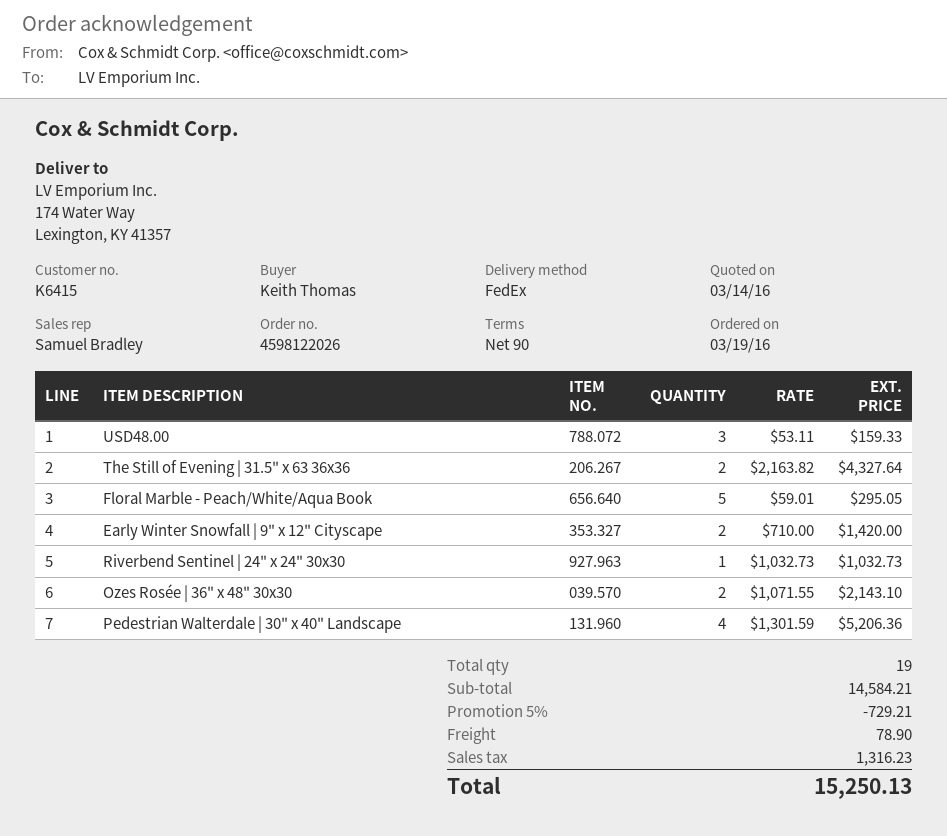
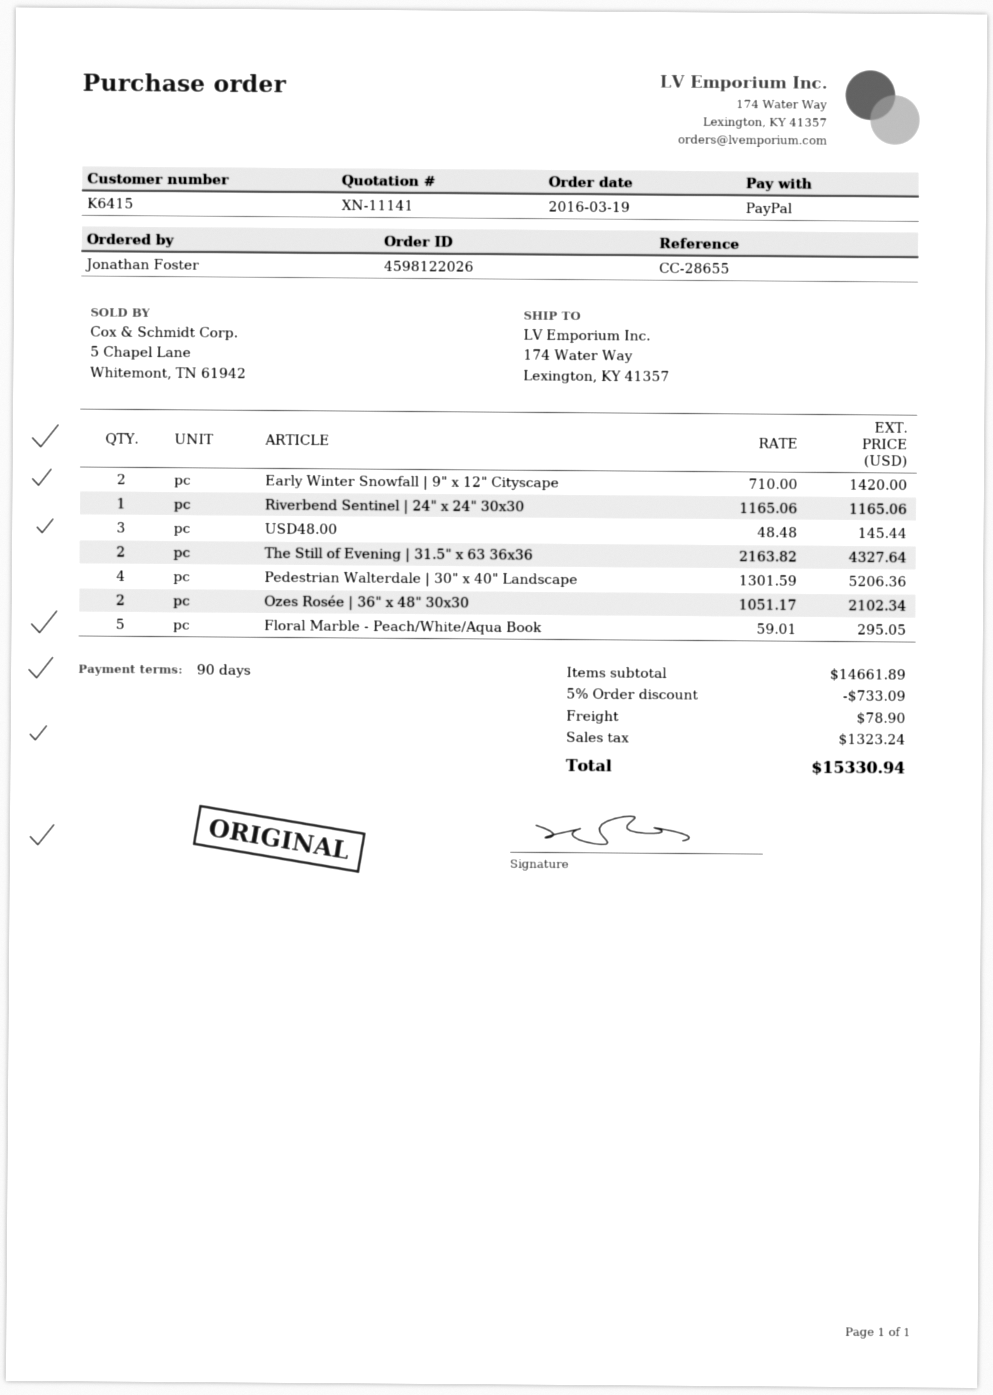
ordered by: Keith Thomas -> Jonathan Foster
USD48.00: 3 x 53.11 = 159.33 -> 3 x 48.48 = 145.44
Riverbend Sentinel | 24" x 24" 30x30: 1 x 1032.73 = 1032.73 -> 1 x 1165.06 = 1165.06
Ozes Rosée | 36" x 48" 30x30: 2 x 1071.55 = 2143.10 -> 2 x 1051.17 = 2102.34
subtotal: 14584.21 -> 14661.89
discount: 5% = 729.21 -> 5% = 733.09
tax: 1316.23 -> 1323.24
total: 15250.13 -> 15330.94

